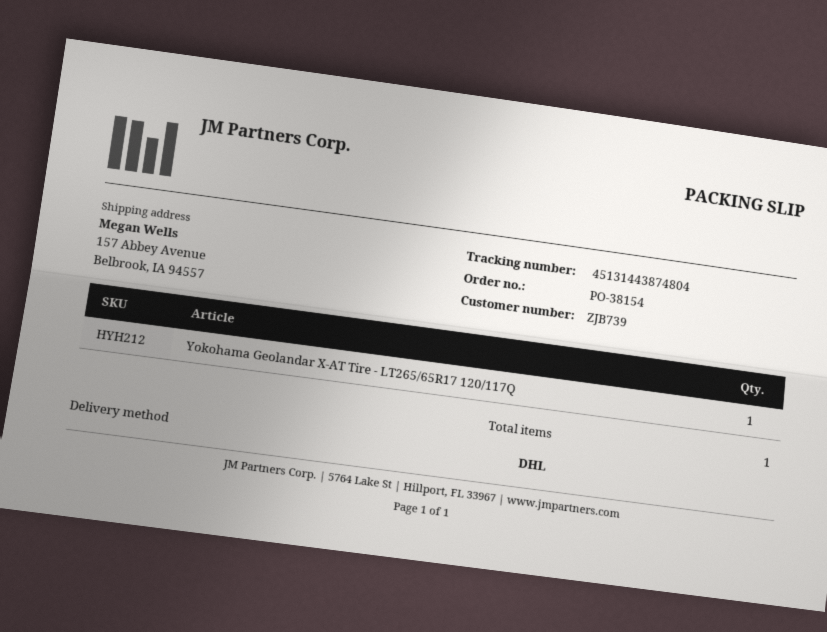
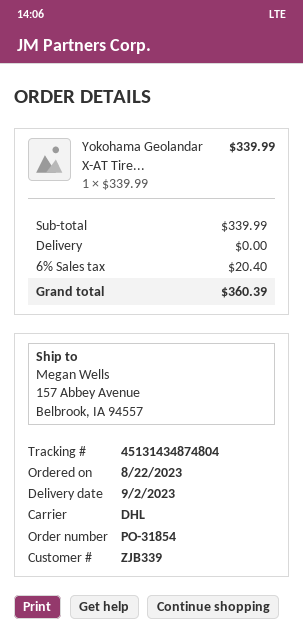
order number: PO-38154 -> PO-31854
customer number: ZJB739 -> ZJB339
tracking number: 45131443874804 -> 45131434874804

